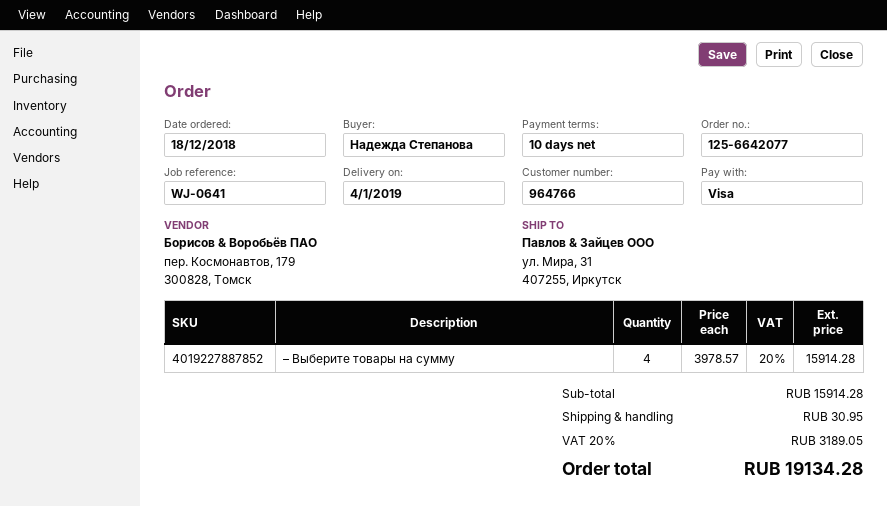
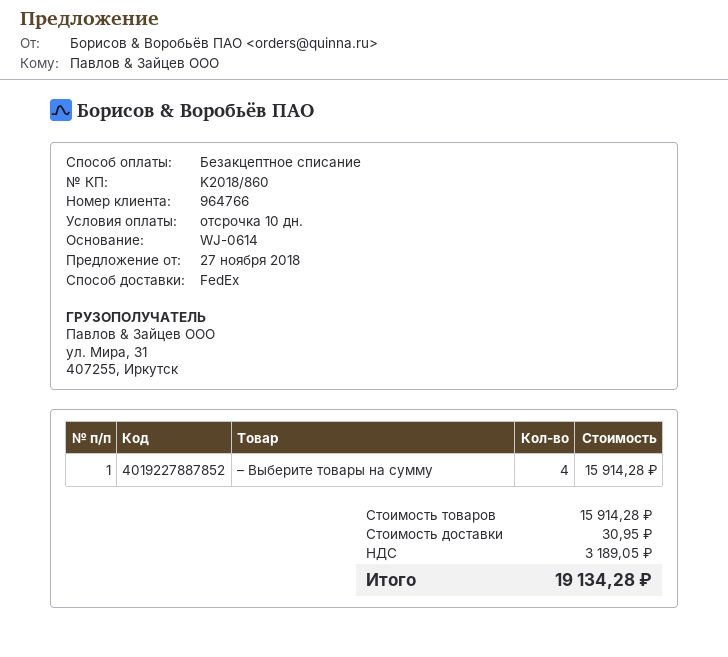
reference: WJ-0641 -> WJ-0614
payment method: Visa -> direct debit

